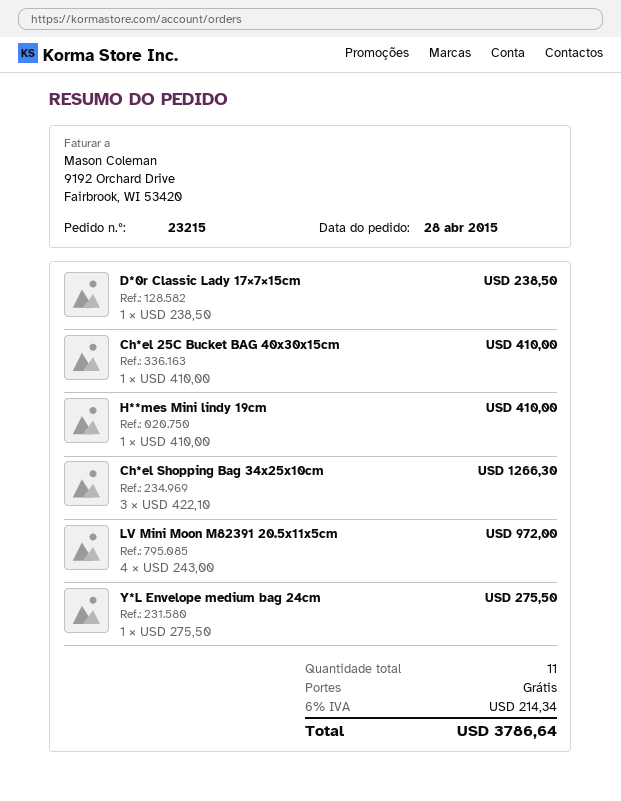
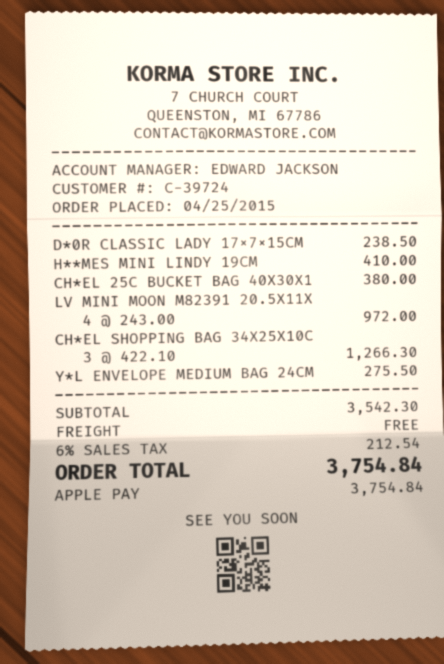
order date: 2015-04-28 -> 2015-04-25
Ch*el 25C Bucket BAG 40x30x15cm: 1 x 410.00 = 410.00 -> 1 x 380.00 = 380.00
tax: 6% = 214.34 -> 6% = 212.54
total: 3786.64 -> 3754.84

